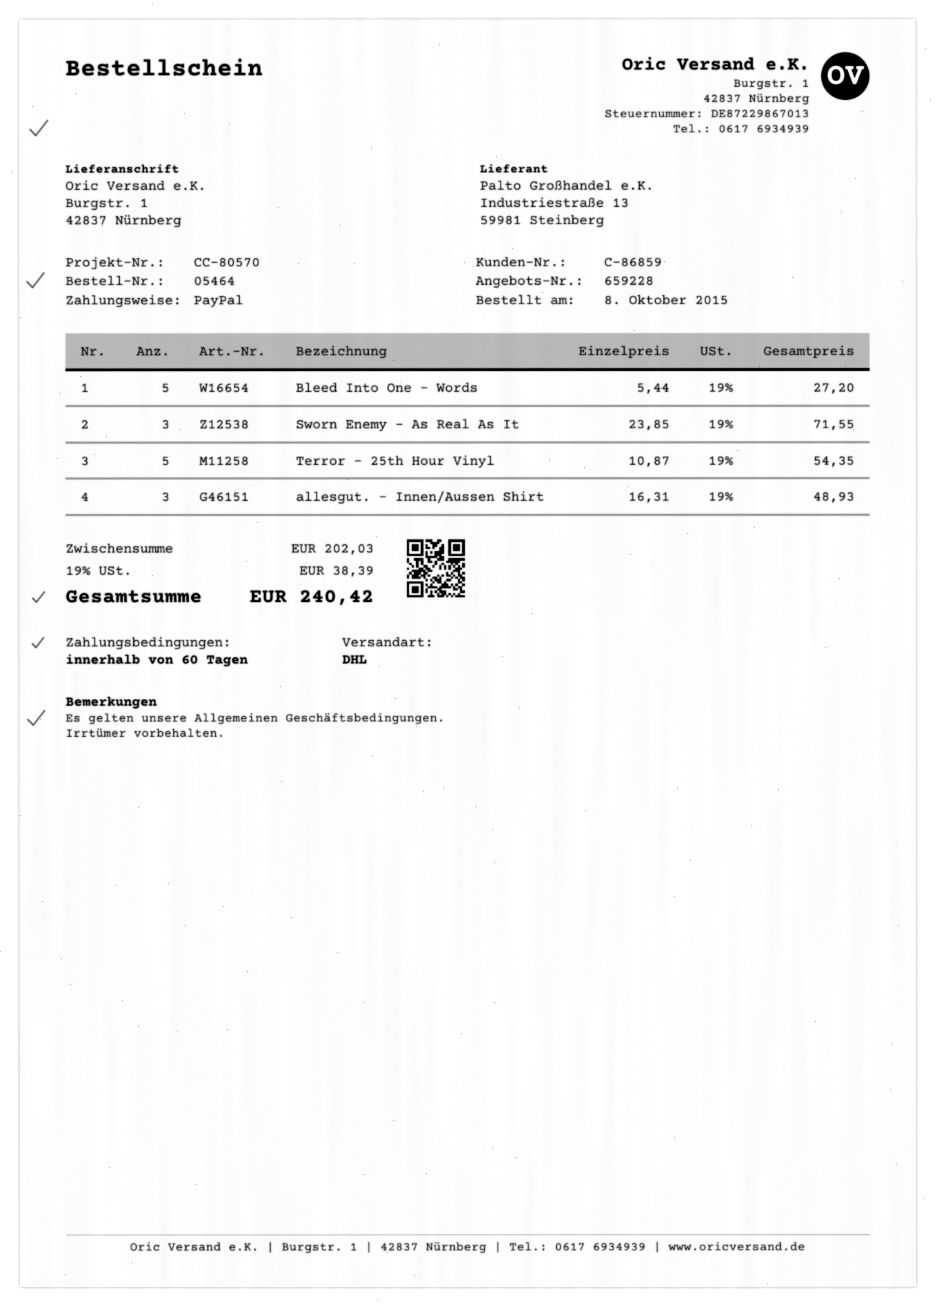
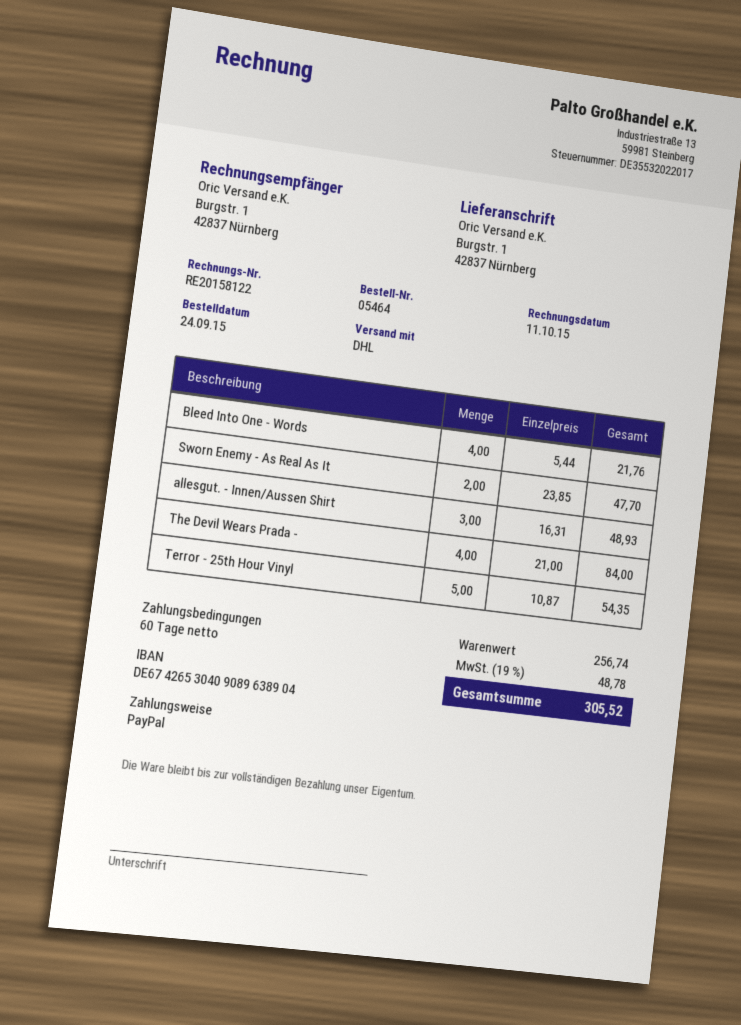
order date: 2015-10-08 -> 2015-09-24
Bleed Into One - Words: 5 x 5.44 = 27.20 -> 4 x 5.44 = 21.76
Sworn Enemy - As Real As It: 3 x 23.85 = 71.55 -> 2 x 23.85 = 47.70
The Devil Wears Prada -: none -> 4 x 21.00 = 84.00
subtotal: 202.03 -> 256.74
tax: 19% = 38.39 -> 19% = 48.78
total: 240.42 -> 305.52

